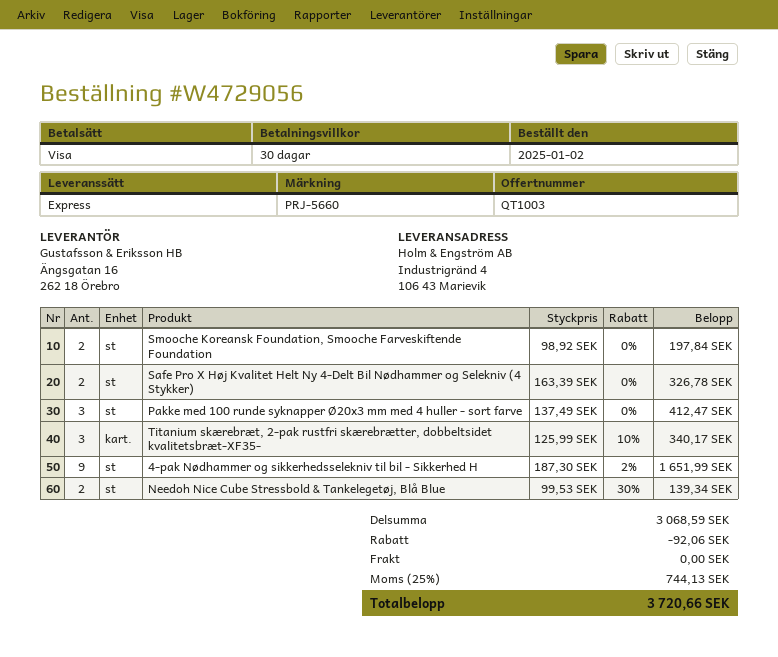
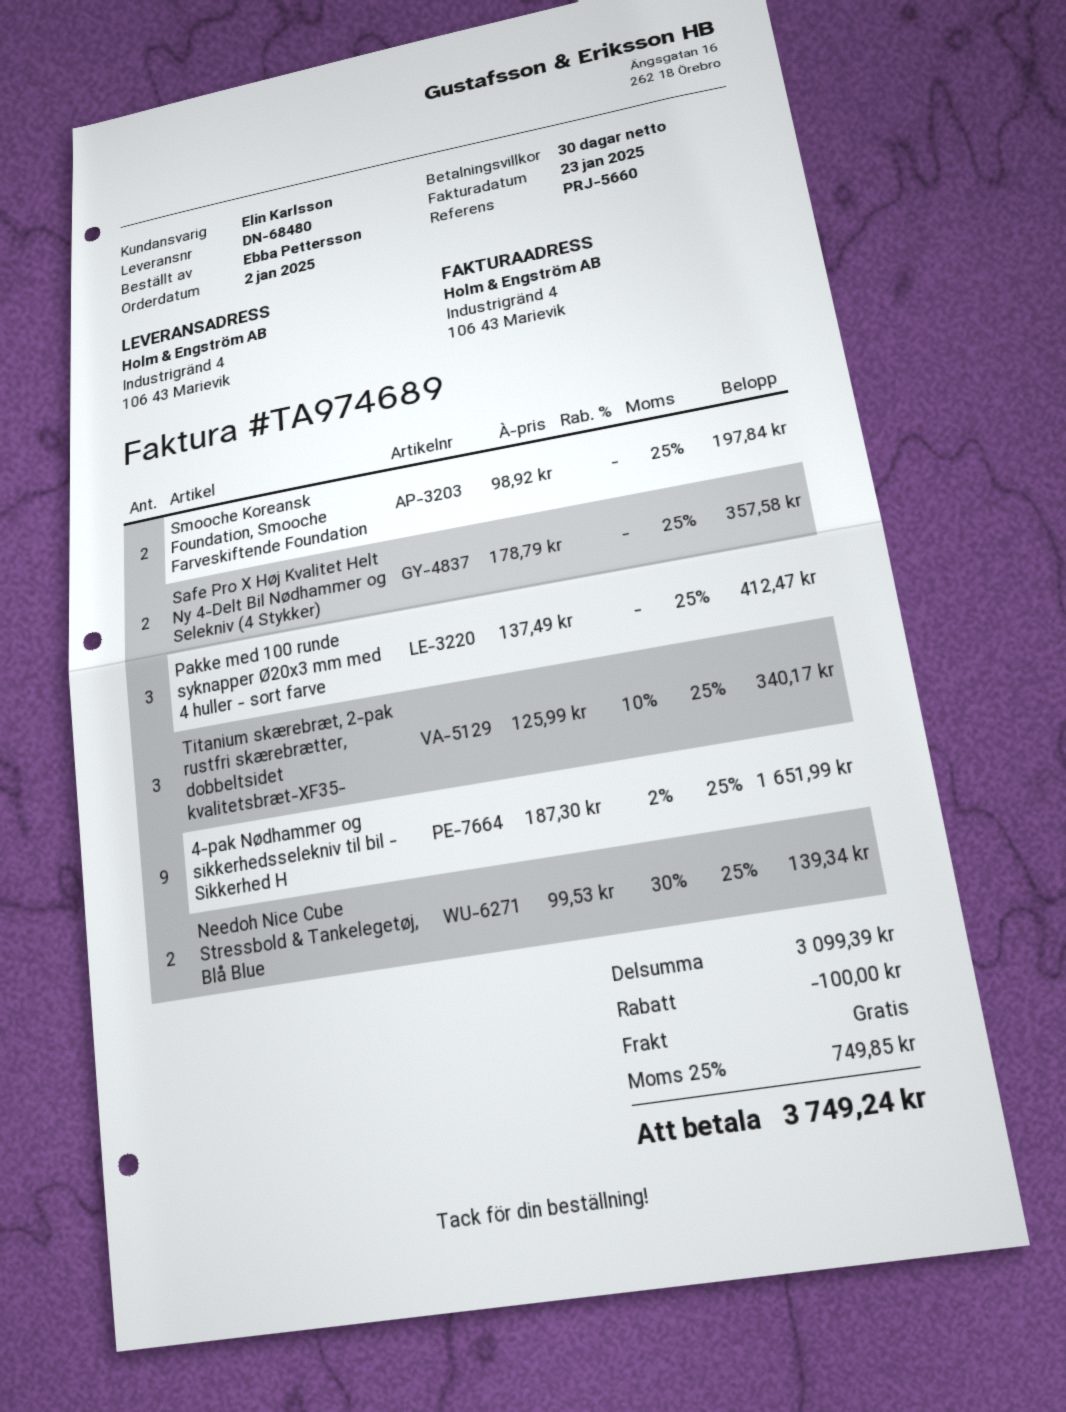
Safe Pro X Høj Kvalitet Helt Ny 4-Delt Bil Nødhammer og Selekniv (4 Stykker): 2 x 163.39 = 326.78 -> 2 x 178.79 = 357.58
subtotal: 3068.59 -> 3099.39
discount: 92.06 -> 100.00
tax: 25% = 744.13 -> 25% = 749.85
total: 3720.66 -> 3749.24

